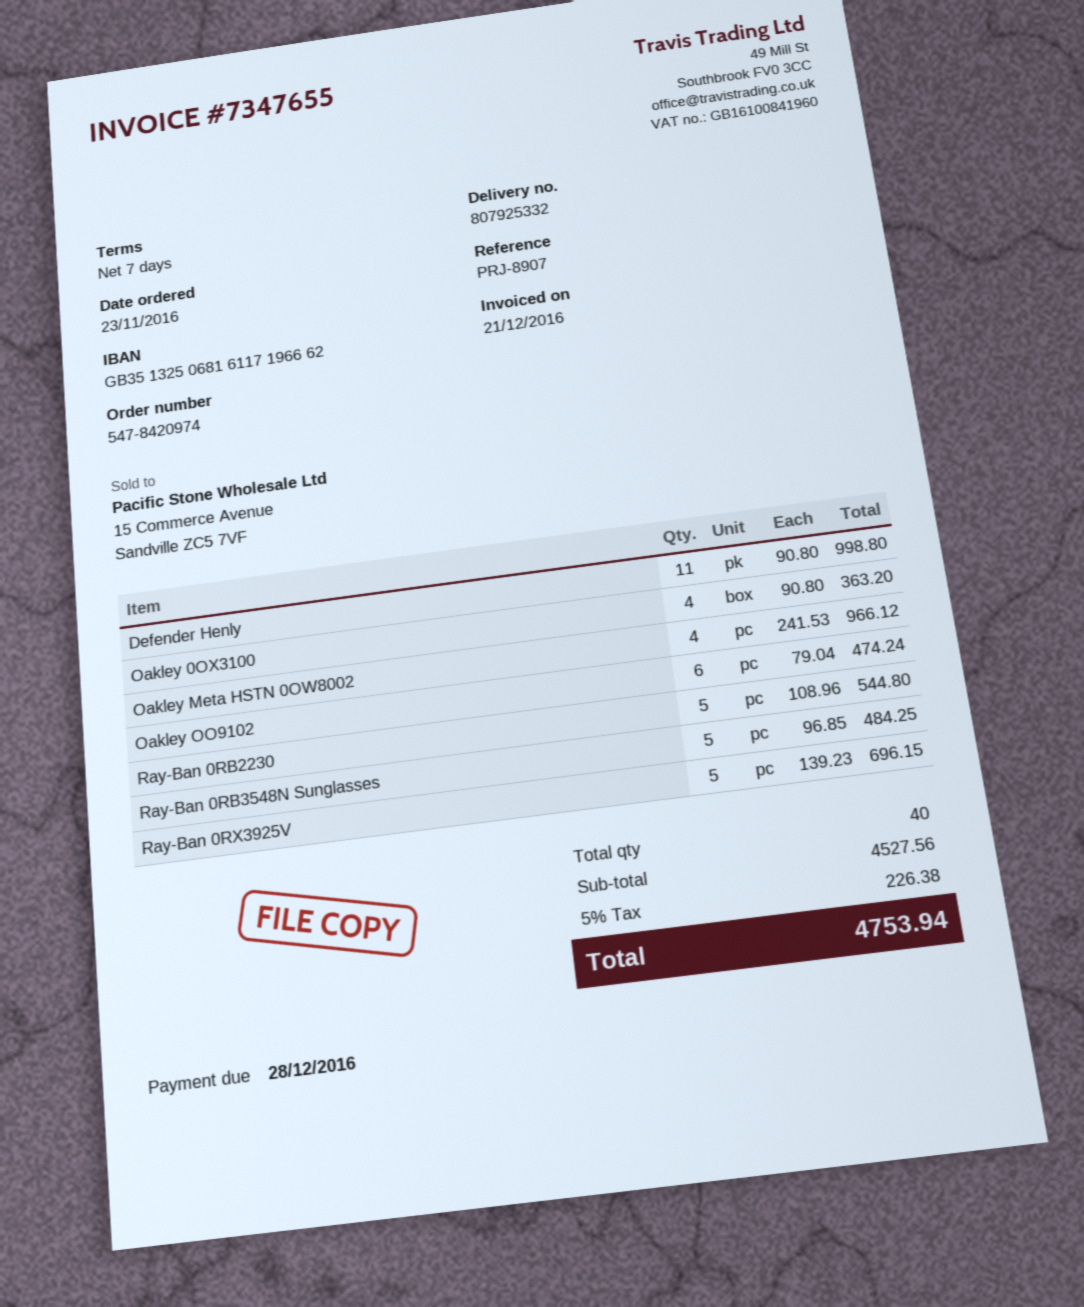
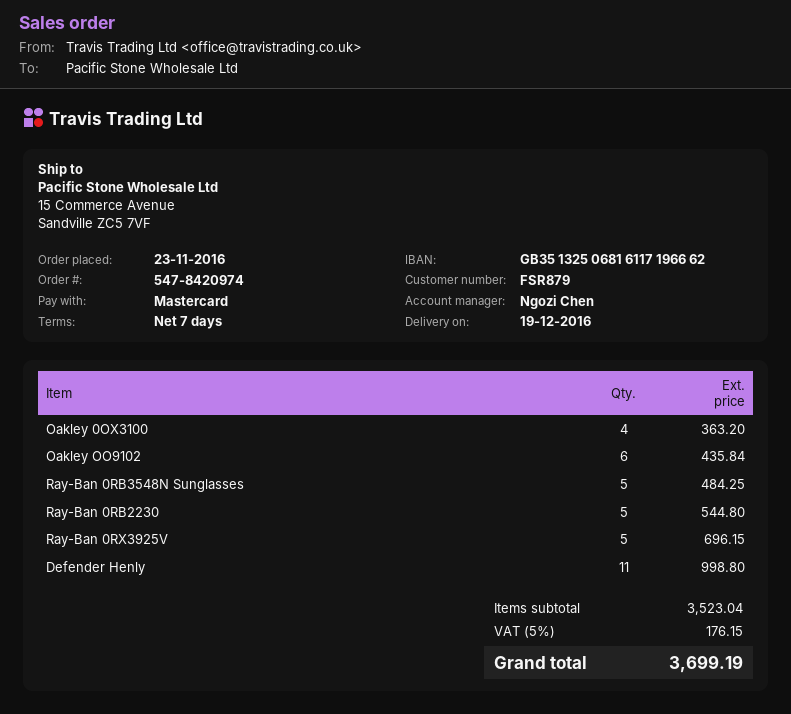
Oakley Meta HSTN 0OW8002: 4 for 966.12 -> none
Oakley OO9102: 6 for 474.24 -> 6 for 435.84
subtotal: 4527.56 -> 3523.04
tax: 5% = 226.38 -> 5% = 176.15
total: 4753.94 -> 3699.19

